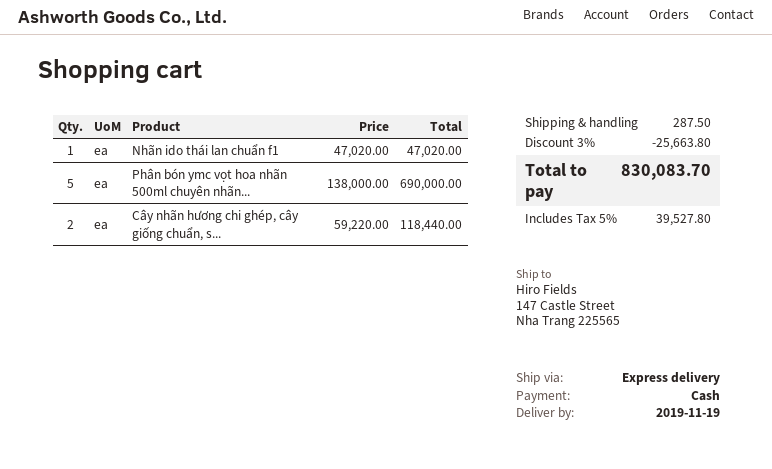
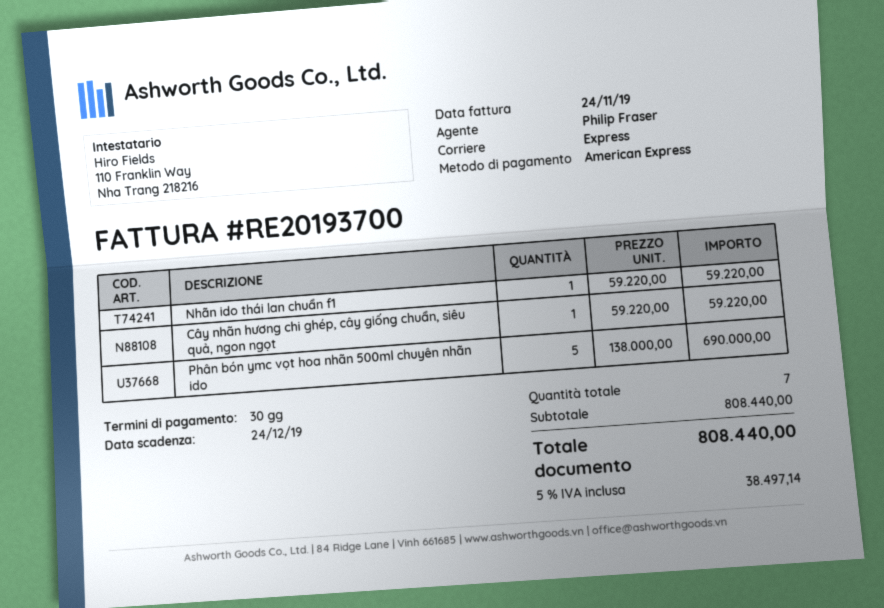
payment method: cash -> American Express
Nhãn ido thái lan chuẩn f1: 1 x 47020.00 = 47020.00 -> 1 x 59220.00 = 59220.00
Cây nhãn hương chi ghép, cây giống chuẩn, s...: 2 x 59220.00 = 118440.00 -> 1 x 59220.00 = 59220.00
discount: 3% = 25663.80 -> none
shipping: 287.50 -> none
tax: 5% = 39527.80 -> 5% = 38497.14
total: 830083.70 -> 808440.00

